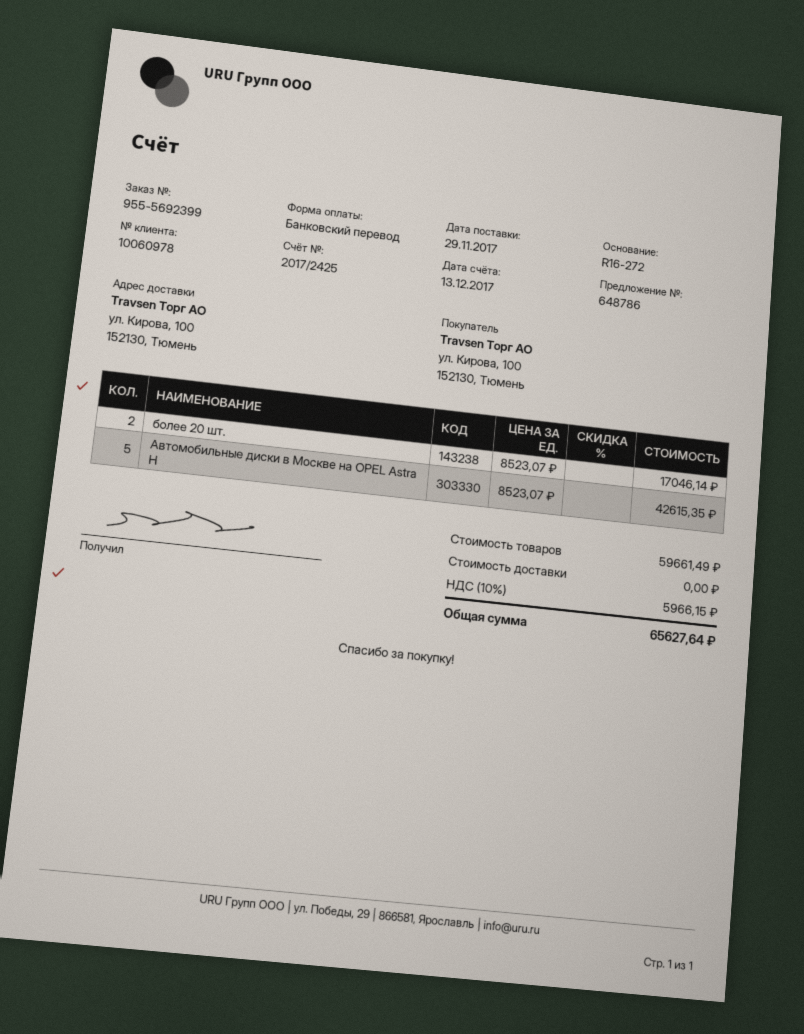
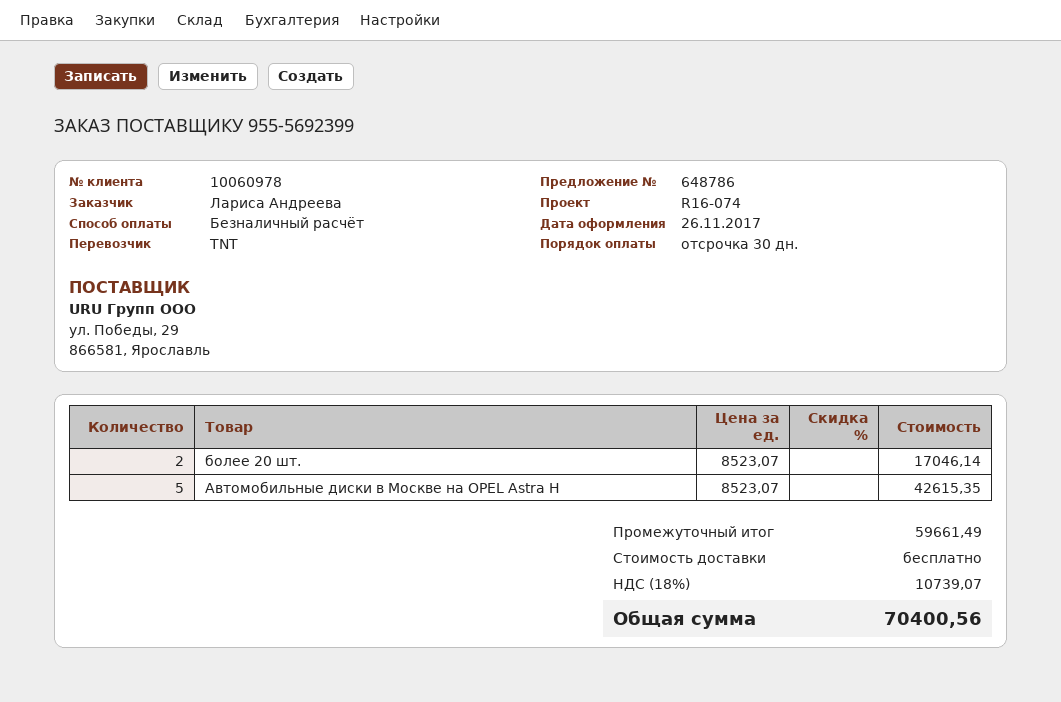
reference: R16-272 -> R16-074
tax: 10% = 5966.15 -> 18% = 10739.07
total: 65627.64 -> 70400.56

